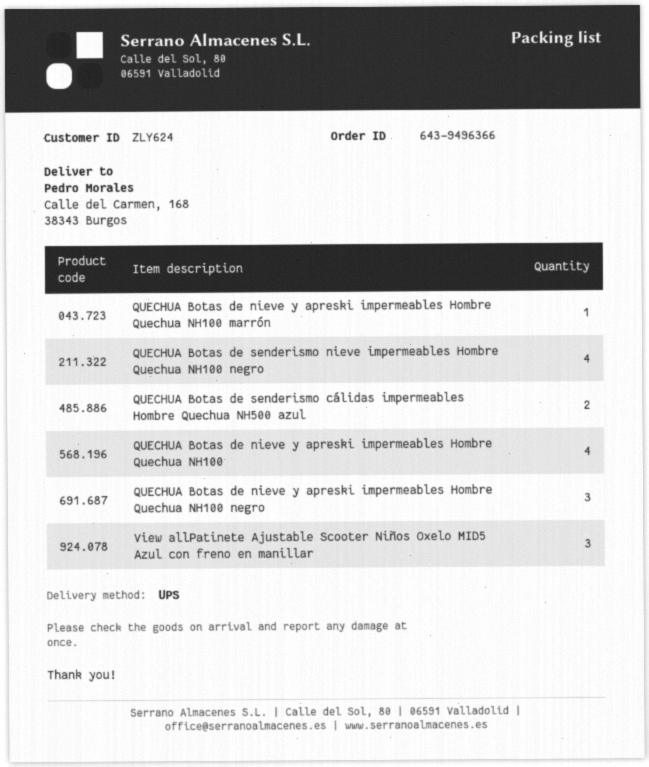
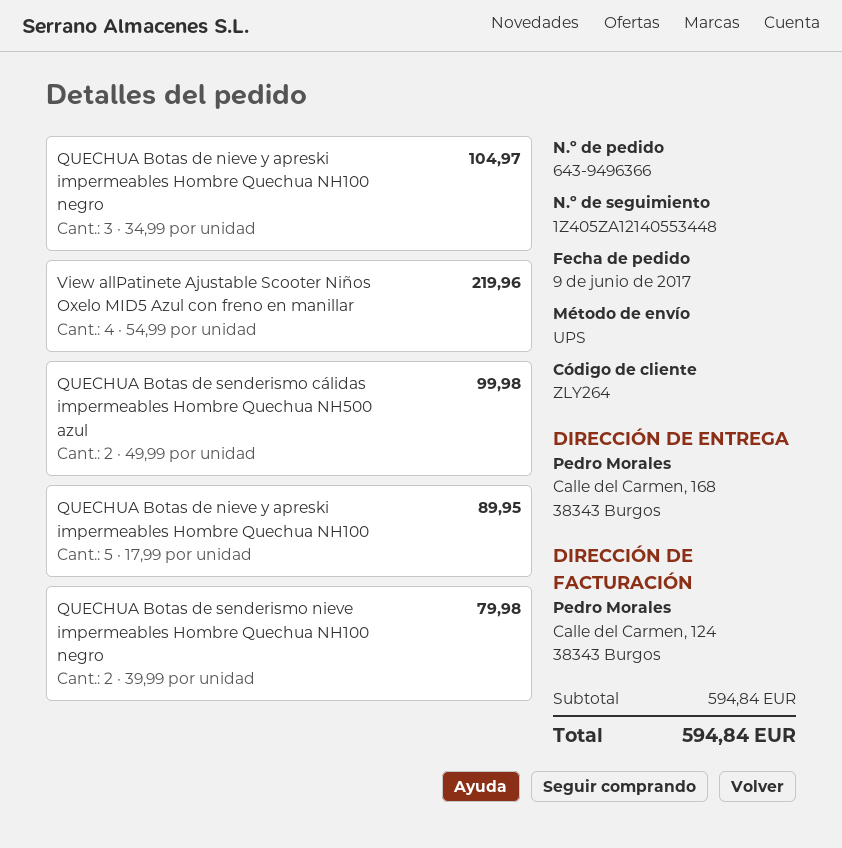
customer number: ZLY624 -> ZLY264
QUECHUA Botas de nieve y apreski impermeables Hombre Quechua NH100 marrón: 1 -> none
QUECHUA Botas de senderismo nieve impermeables Hombre Quechua NH100 negro: 4 -> 2
QUECHUA Botas de nieve y apreski impermeables Hombre Quechua NH100: 4 -> 5
View allPatinete Ajustable Scooter Niños Oxelo MID5 Azul con freno en manillar: 3 -> 4

